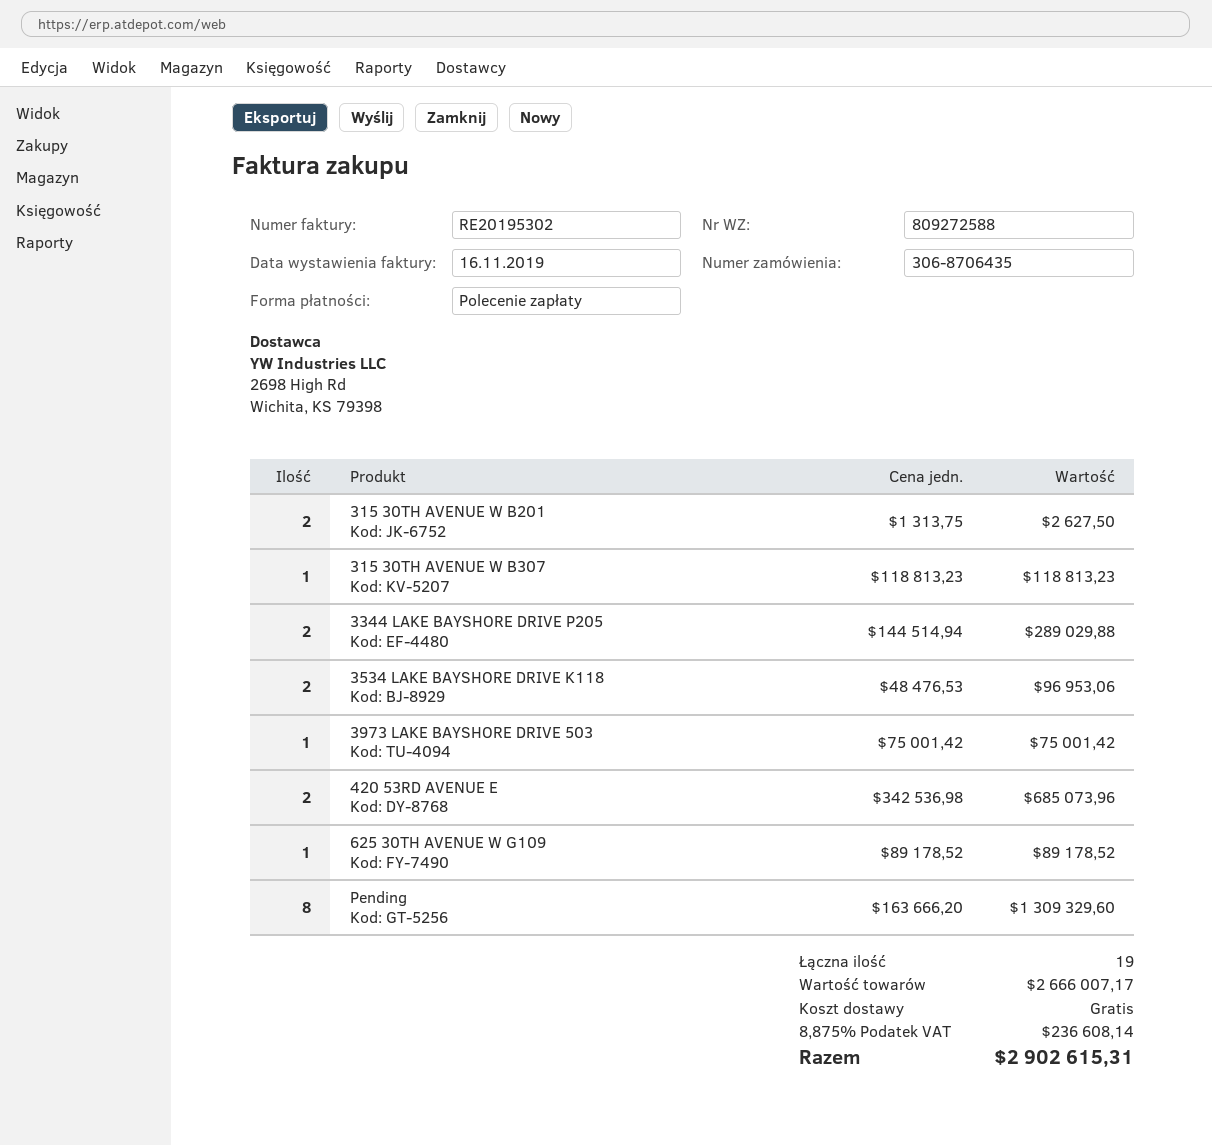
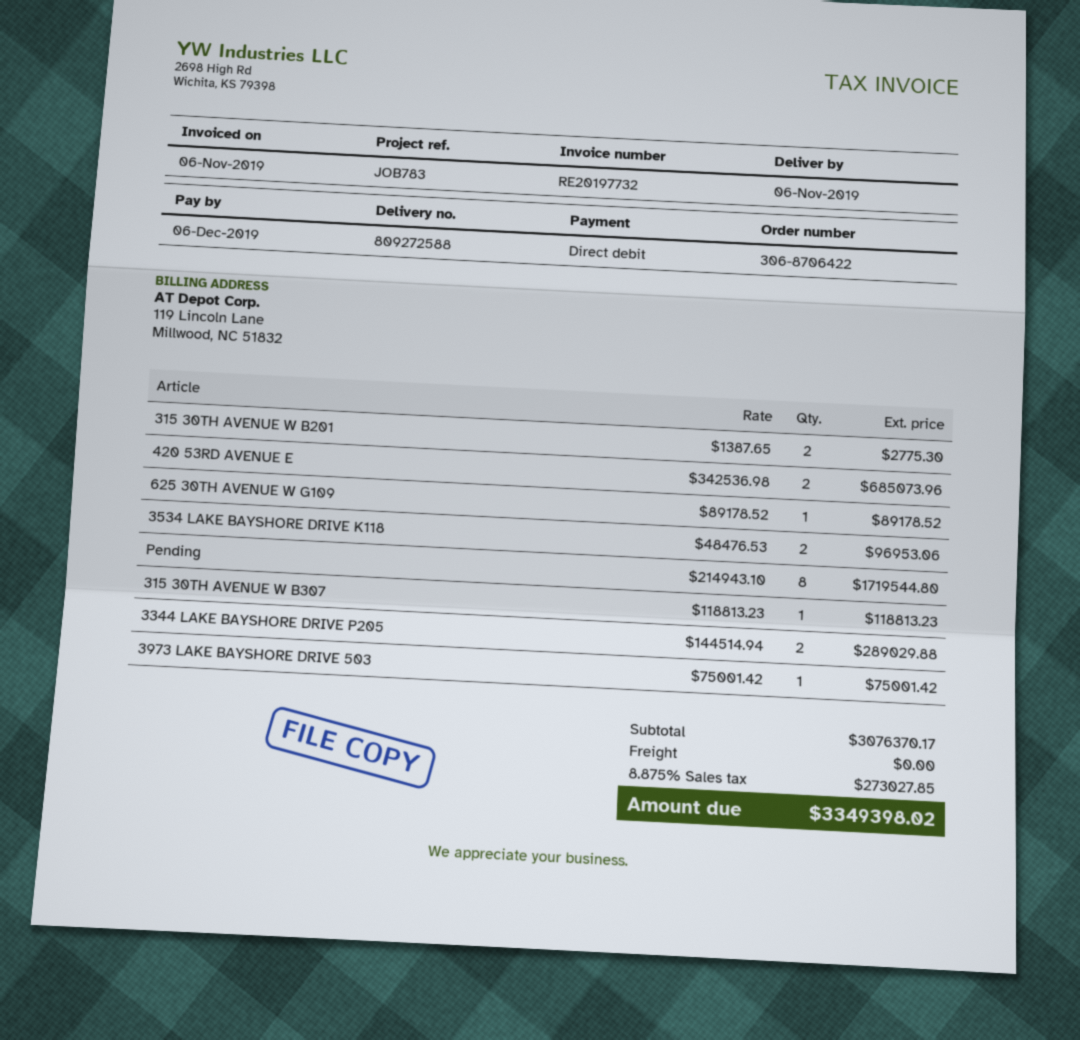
order number: 306-8706435 -> 306-8706422
invoice number: RE20195302 -> RE20197732
invoice date: 2019-11-16 -> 2019-11-06
315 30TH AVENUE W B201: 2 x 1313.75 = 2627.50 -> 2 x 1387.65 = 2775.30
Pending: 8 x 163666.20 = 1309329.60 -> 8 x 214943.10 = 1719544.80
subtotal: 2666007.17 -> 3076370.17
tax: 8.875% = 236608.14 -> 8.875% = 273027.85
total: 2902615.31 -> 3349398.02

